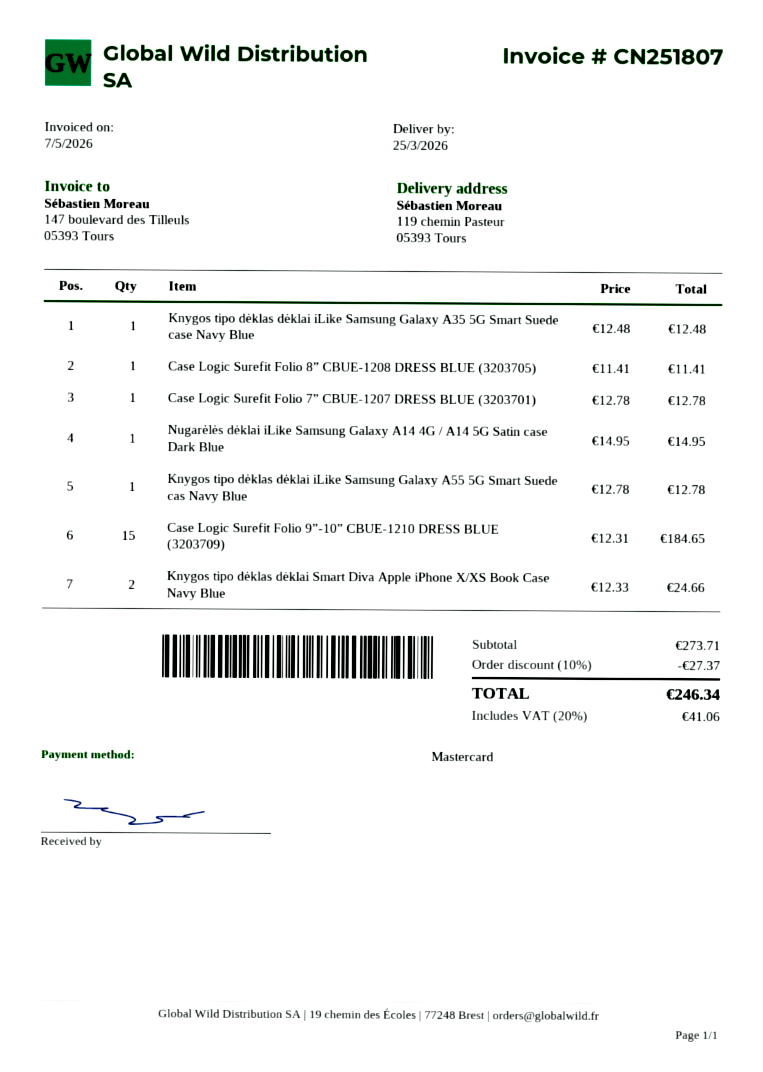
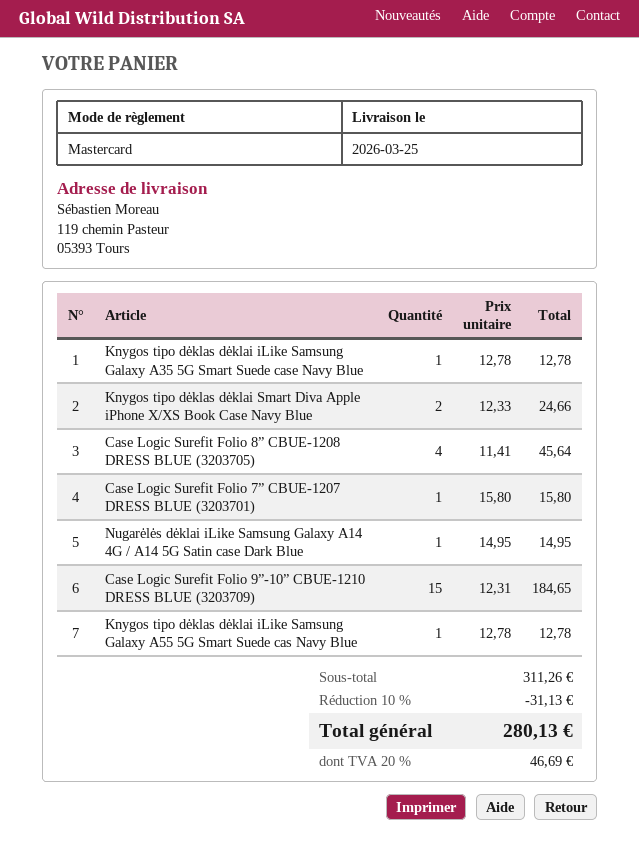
Knygos tipo dėklas dėklai iLike Samsung Galaxy A35 5G Smart Suede case Navy Blue: 1 x 12.48 = 12.48 -> 1 x 12.78 = 12.78
Case Logic Surefit Folio 8” CBUE-1208 DRESS BLUE (3203705): 1 x 11.41 = 11.41 -> 4 x 11.41 = 45.64
Case Logic Surefit Folio 7” CBUE-1207 DRESS BLUE (3203701): 1 x 12.78 = 12.78 -> 1 x 15.80 = 15.80
subtotal: 273.71 -> 311.26
discount: 10% = 27.37 -> 10% = 31.13
tax: 20% = 41.06 -> 20% = 46.69
total: 246.34 -> 280.13

